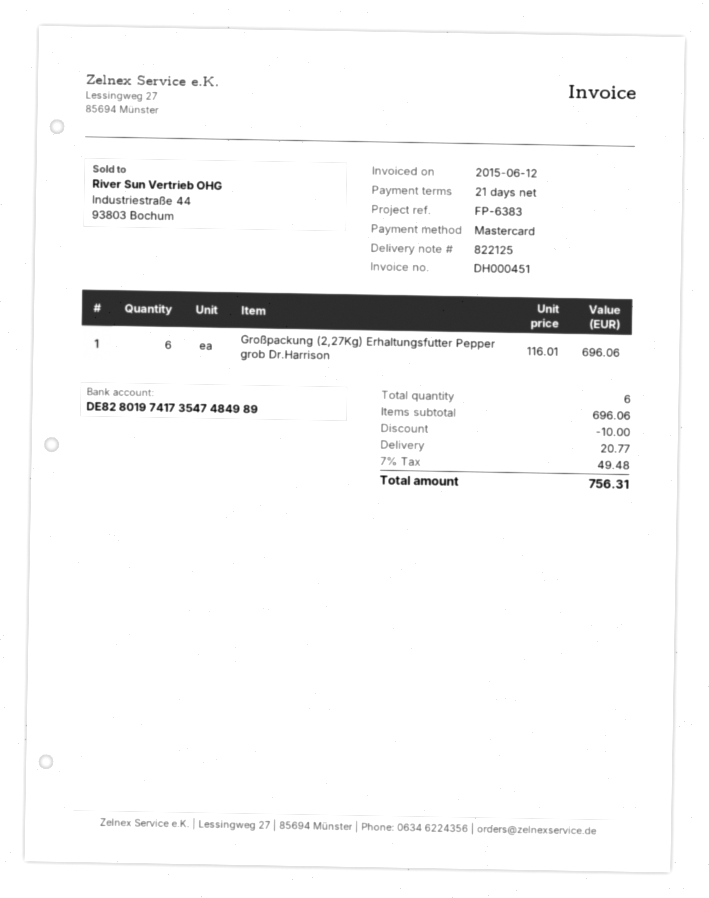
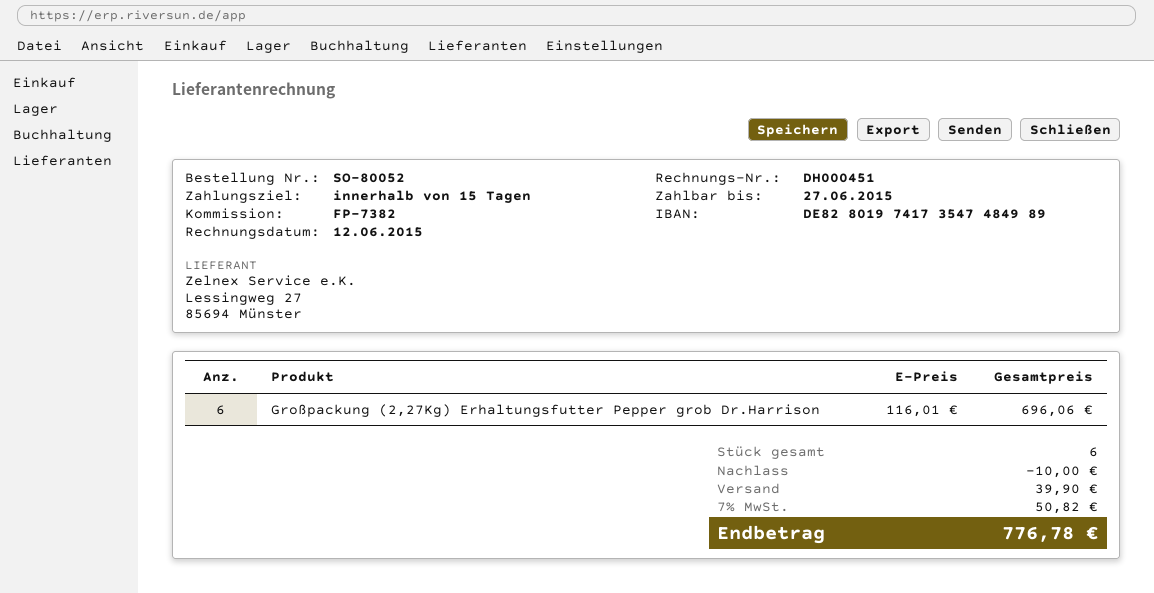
payment terms: 21 days -> 15 days
reference: FP-6383 -> FP-7382
shipping: 20.77 -> 39.90
tax: 7% = 49.48 -> 7% = 50.82
total: 756.31 -> 776.78

